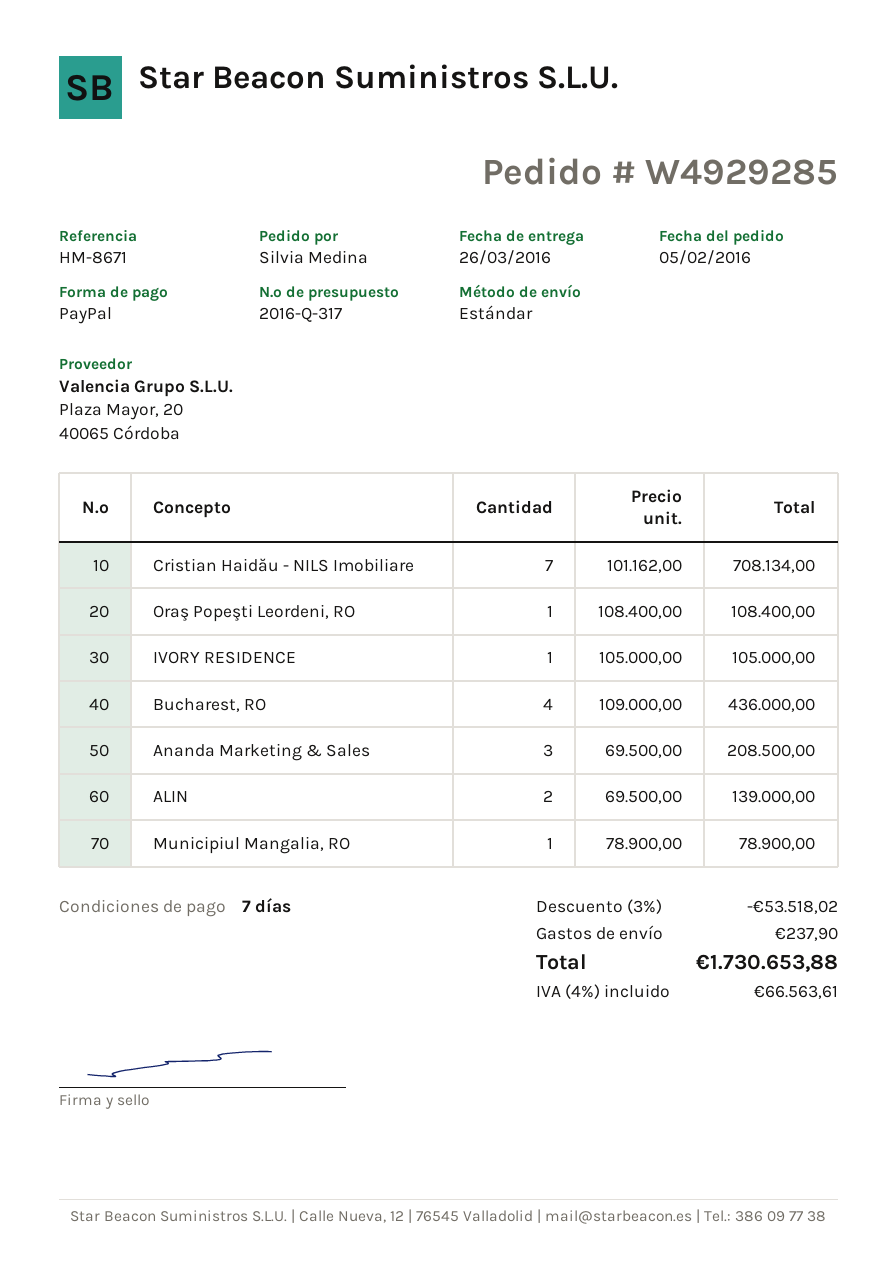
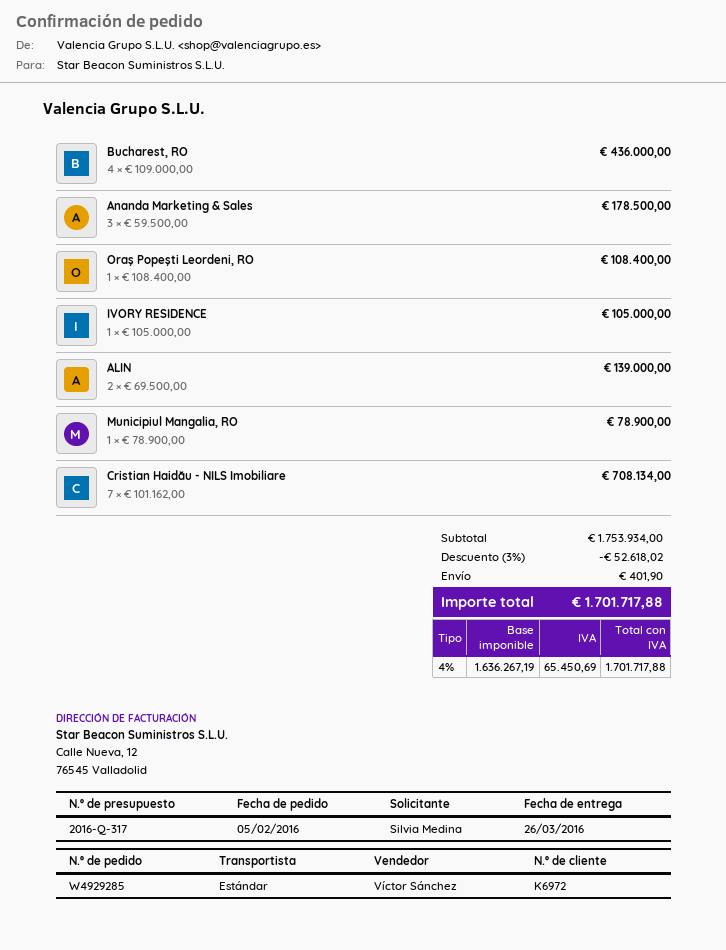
Ananda Marketing & Sales: 3 x 69500.00 = 208500.00 -> 3 x 59500.00 = 178500.00
discount: 3% = 53518.02 -> 3% = 52618.02
shipping: 237.90 -> 401.90
tax: 4% = 66563.61 -> 4% = 65450.69
total: 1730653.88 -> 1701717.88

